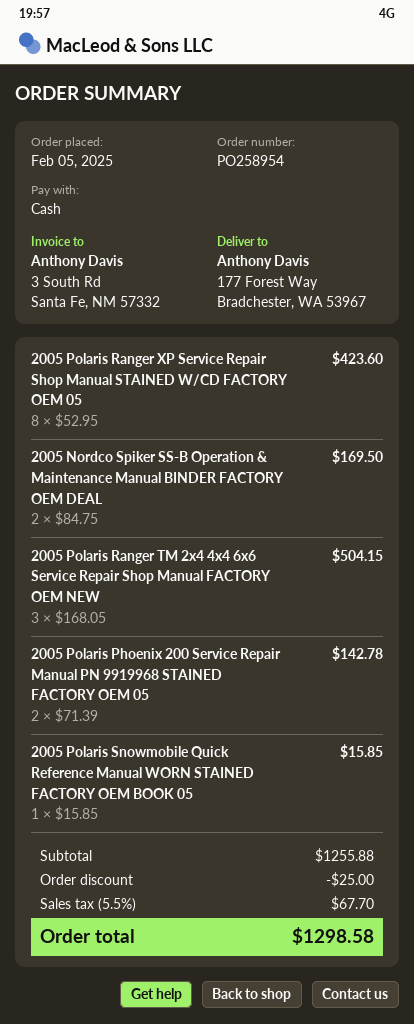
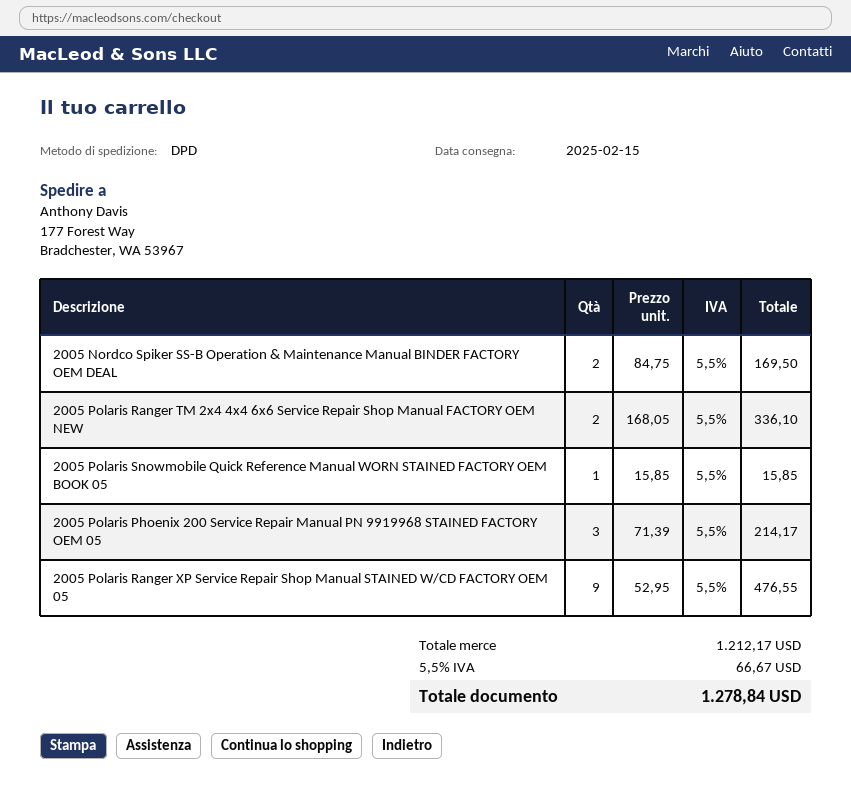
2005 Polaris Ranger XP Service Repair Shop Manual STAINED W/CD FACTORY OEM 05: 8 x 52.95 = 423.60 -> 9 x 52.95 = 476.55
2005 Polaris Ranger TM 2x4 4x4 6x6 Service Repair Shop Manual FACTORY OEM NEW: 3 x 168.05 = 504.15 -> 2 x 168.05 = 336.10
2005 Polaris Phoenix 200 Service Repair Manual PN 9919968 STAINED FACTORY OEM 05: 2 x 71.39 = 142.78 -> 3 x 71.39 = 214.17
subtotal: 1255.88 -> 1212.17
discount: 25.00 -> none
tax: 5.5% = 67.70 -> 5.5% = 66.67
total: 1298.58 -> 1278.84

